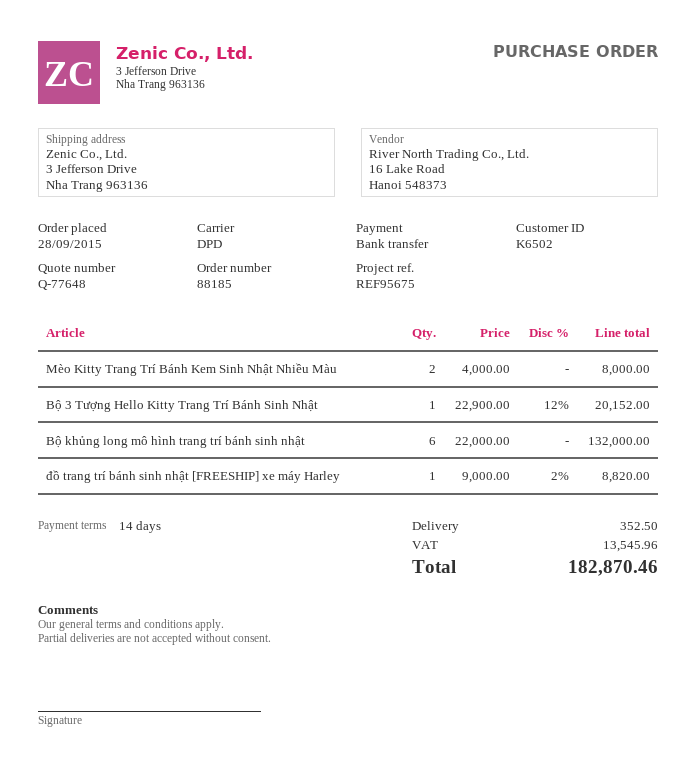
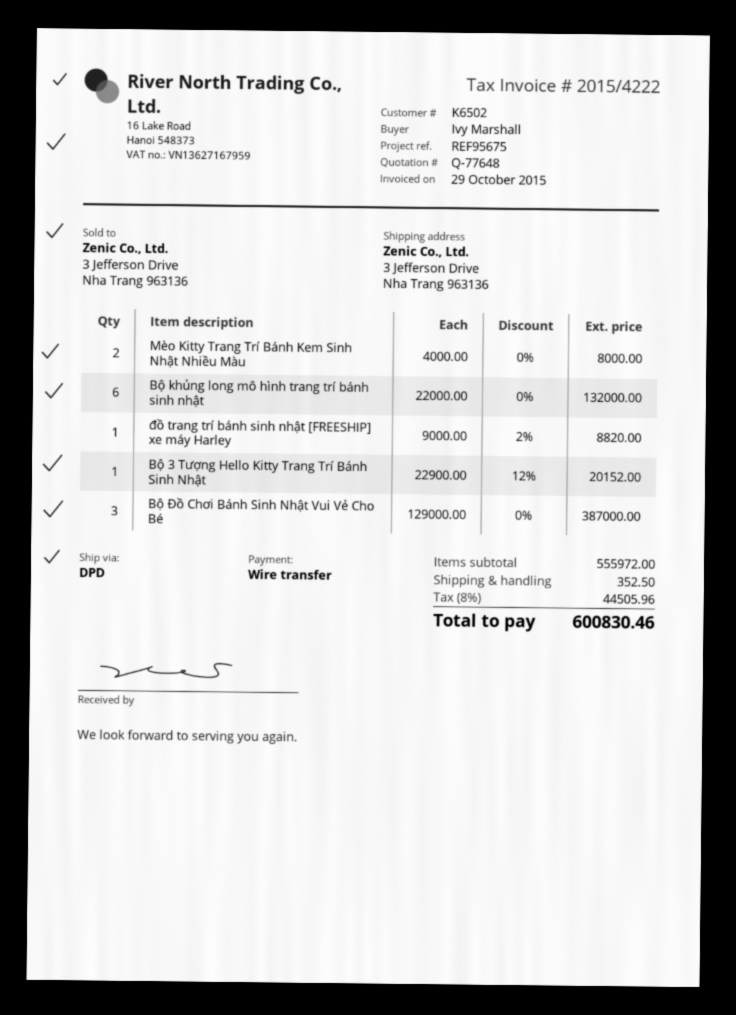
Bộ Đồ Chơi Bánh Sinh Nhật Vui Vẻ Cho Bé: none -> 3 x 129000.00 = 387000.00
tax: 13545.96 -> 44505.96
total: 182870.46 -> 600830.46

